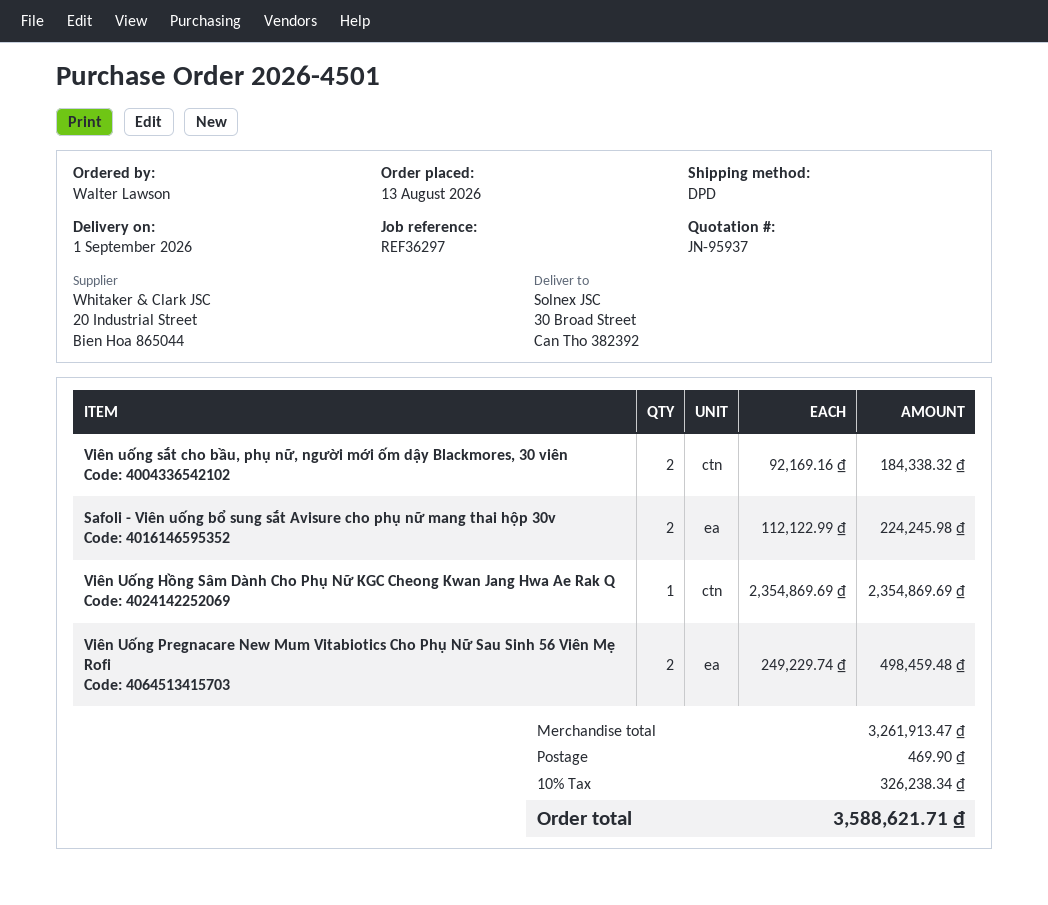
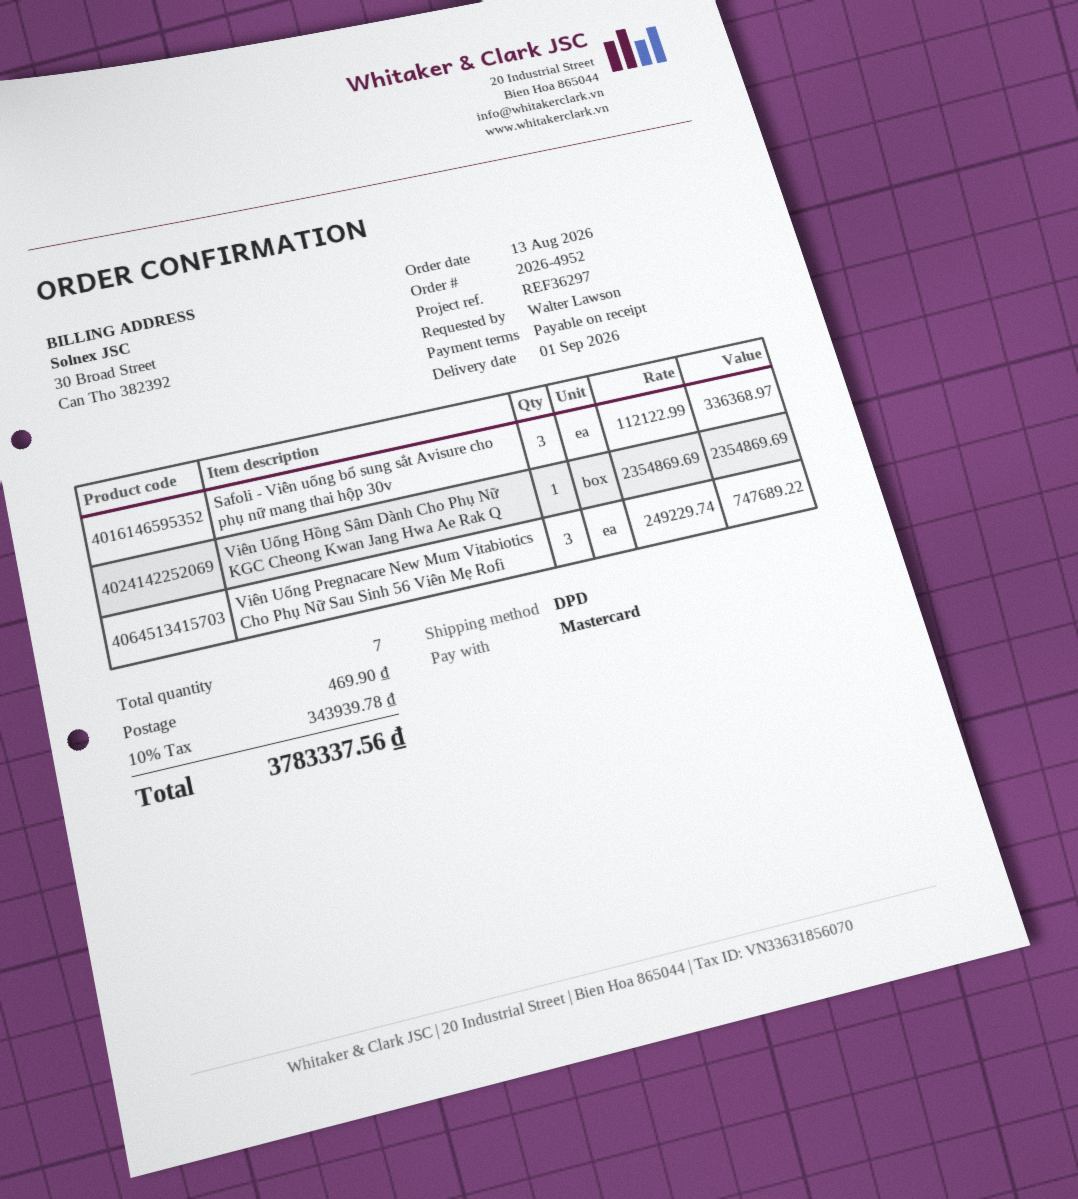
order number: 2026-4501 -> 2026-4952
Viên uống sắt cho bầu, phụ nữ, người mới ốm dậy Blackmores, 30 viên: 2 x 92169.16 = 184338.32 -> none
Safoli - Viên uống bổ sung sắt Avisure cho phụ nữ mang thai hộp 30v: 2 x 112122.99 = 224245.98 -> 3 x 112122.99 = 336368.97
Viên Uống Pregnacare New Mum Vitabiotics Cho Phụ Nữ Sau Sinh 56 Viên Mẹ Rofi: 2 x 249229.74 = 498459.48 -> 3 x 249229.74 = 747689.22
tax: 10% = 326238.34 -> 10% = 343939.78
total: 3588621.71 -> 3783337.56

